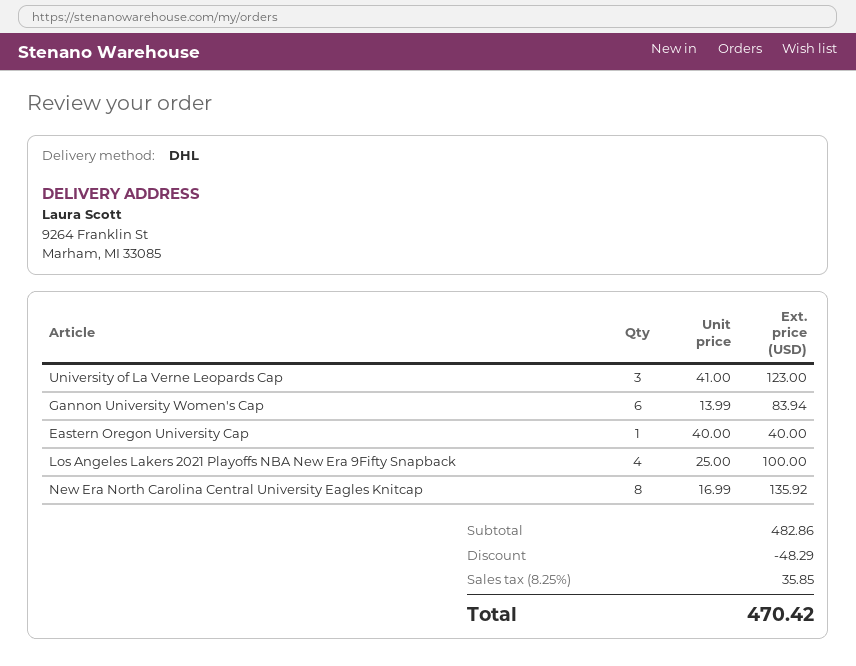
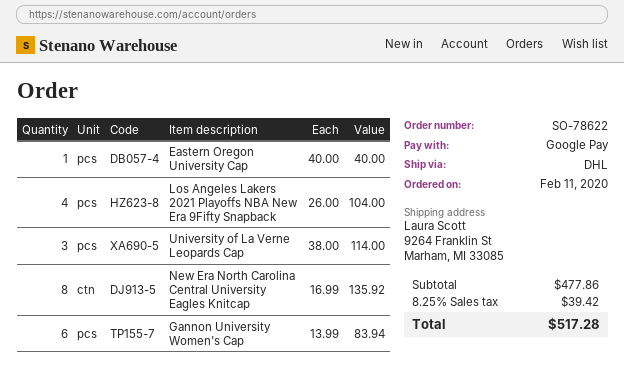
University of La Verne Leopards Cap: 3 x 41.00 = 123.00 -> 3 x 38.00 = 114.00
Los Angeles Lakers 2021 Playoffs NBA New Era 9Fifty Snapback: 4 x 25.00 = 100.00 -> 4 x 26.00 = 104.00
subtotal: 482.86 -> 477.86
discount: 48.29 -> none
tax: 8.25% = 35.85 -> 8.25% = 39.42
total: 470.42 -> 517.28

